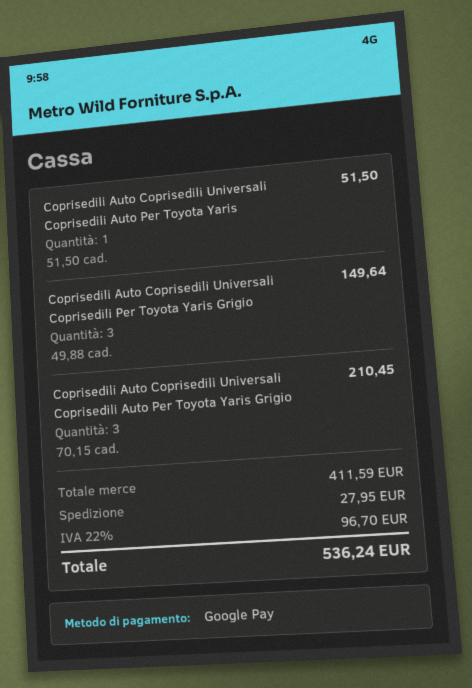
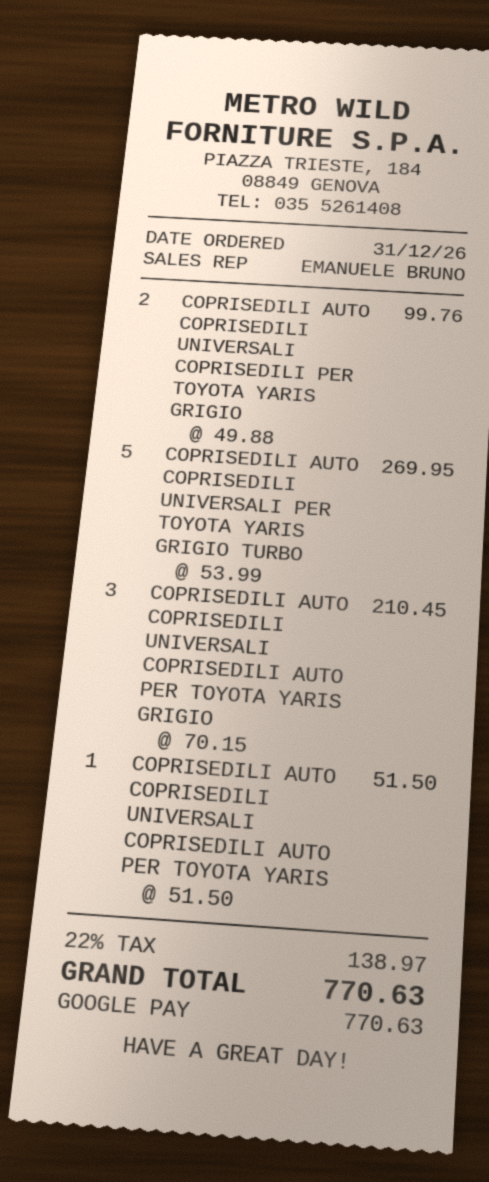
Coprisedili Auto Coprisedili Universali Coprisedili Per Toyota Yaris Grigio: 3 x 49.88 = 149.64 -> 2 x 49.88 = 99.76
COPRISEDILI AUTO COPRISEDILI UNIVERSALI PER TOYOTA YARIS GRIGIO TURBO: none -> 5 x 53.99 = 269.95
shipping: 27.95 -> none
tax: 22% = 96.70 -> 22% = 138.97
total: 536.24 -> 770.63

